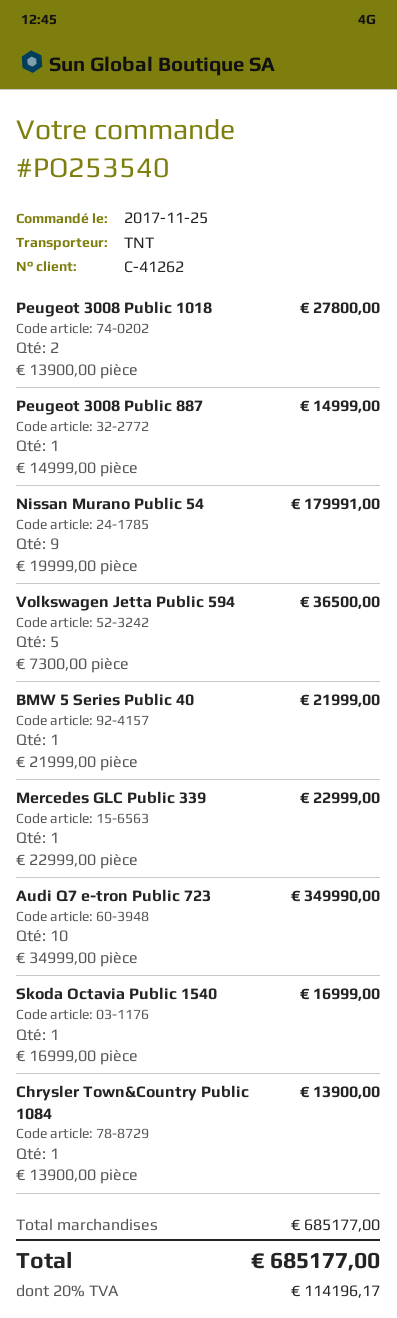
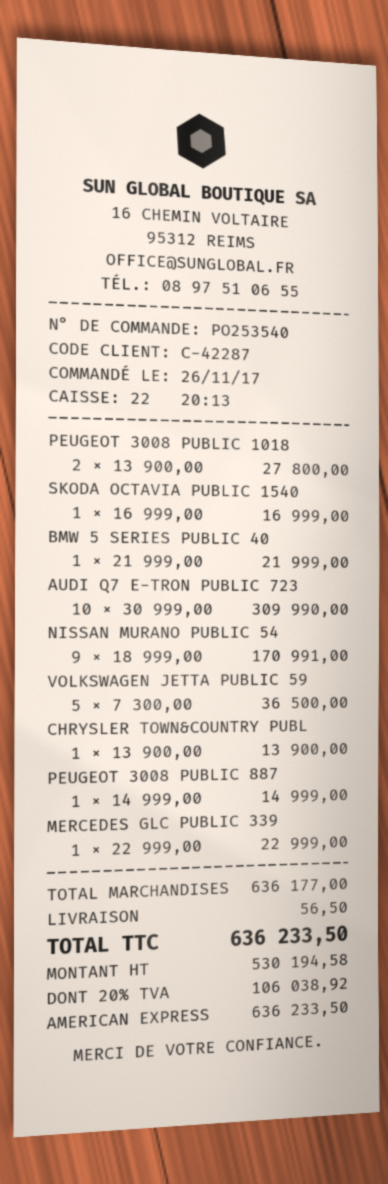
order date: 2017-11-25 -> 2017-11-26
customer number: C-41262 -> C-42287
Nissan Murano Public 54: 9 x 19999.00 = 179991.00 -> 9 x 18999.00 = 170991.00
Audi Q7 e-tron Public 723: 10 x 34999.00 = 349990.00 -> 10 x 30999.00 = 309990.00
subtotal: 685177.00 -> 636177.00
shipping: none -> 56.50
tax: 20% = 114196.17 -> 20% = 106038.92
total: 685177.00 -> 636233.50

